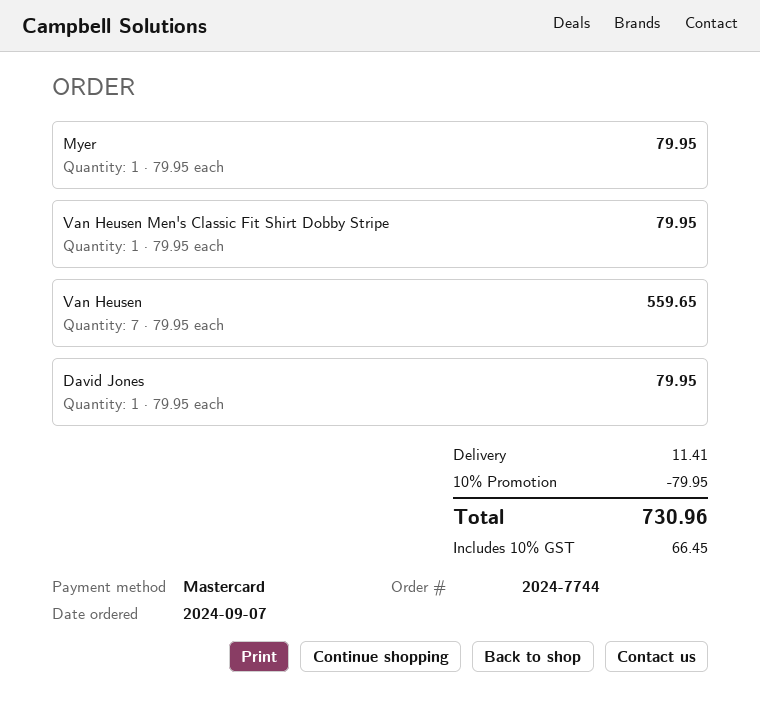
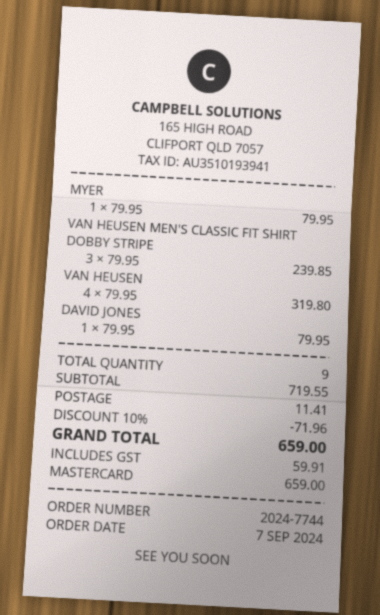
Van Heusen Men's Classic Fit Shirt Dobby Stripe: 1 x 79.95 = 79.95 -> 3 x 79.95 = 239.85
Van Heusen: 7 x 79.95 = 559.65 -> 4 x 79.95 = 319.80
discount: 10% = 79.95 -> 10% = 71.96
tax: 66.45 -> 59.91
total: 730.96 -> 659.00

